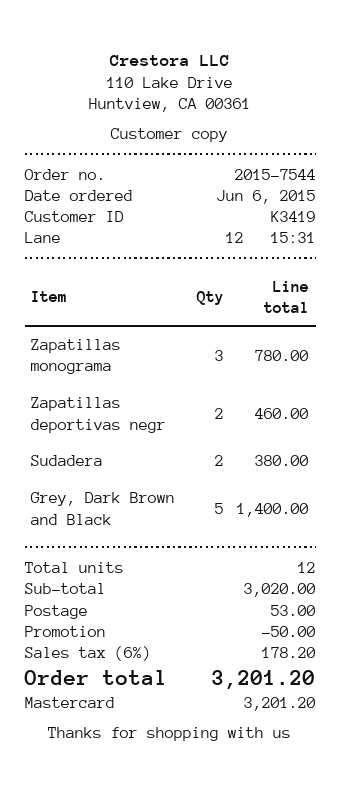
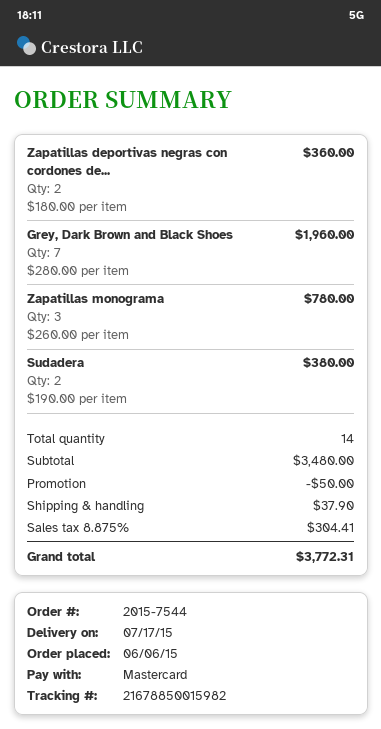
Zapatillas deportivas negr: 2 for 460.00 -> 2 for 360.00
Grey, Dark Brown and Black: 5 for 1400.00 -> 7 for 1960.00
total quantity: 12 -> 14
subtotal: 3020.00 -> 3480.00
shipping: 53.00 -> 37.90
tax: 6% = 178.20 -> 8.875% = 304.41
total: 3201.20 -> 3772.31

